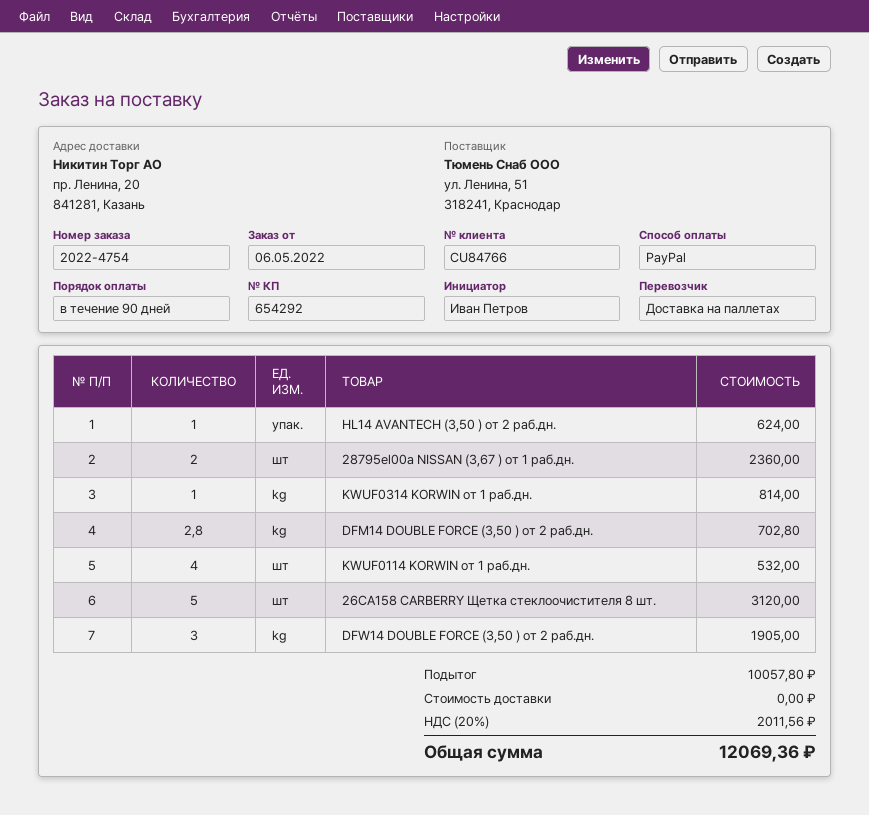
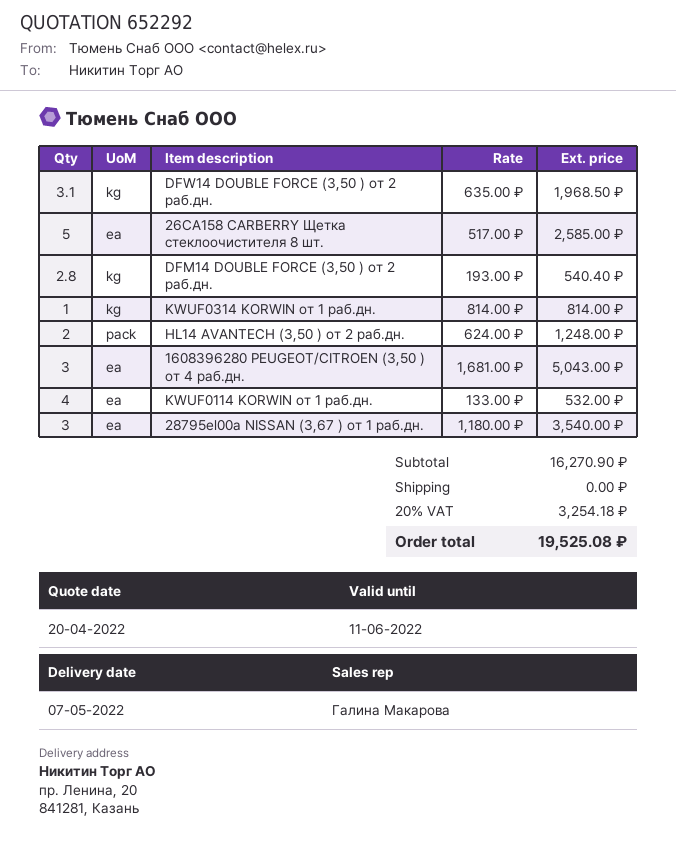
quote number: 654292 -> 652292
HL14 AVANTECH (3,50 ) от 2 раб.дн.: 1 for 624.00 -> 2 for 1248.00
28795el00a NISSAN (3,67 ) от 1 раб.дн.: 2 for 2360.00 -> 3 for 3540.00
DFM14 DOUBLE FORCE (3,50 ) от 2 раб.дн.: 2.8 for 702.80 -> 2.8 for 540.40
26CA158 CARBERRY Щетка стеклоочистителя 8 шт.: 5 for 3120.00 -> 5 for 2585.00
DFW14 DOUBLE FORCE (3,50 ) от 2 раб.дн.: 3 for 1905.00 -> 3.1 for 1968.50
1608396280 PEUGEOT/CITROEN (3,50 ) от 4 раб.дн.: none -> 3 for 5043.00
subtotal: 10057.80 -> 16270.90
tax: 20% = 2011.56 -> 20% = 3254.18
total: 12069.36 -> 19525.08

